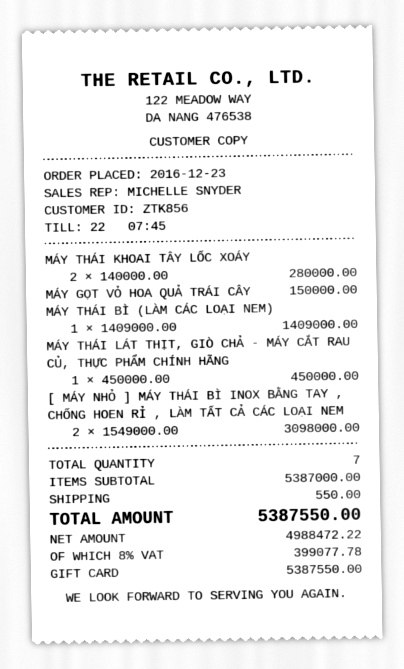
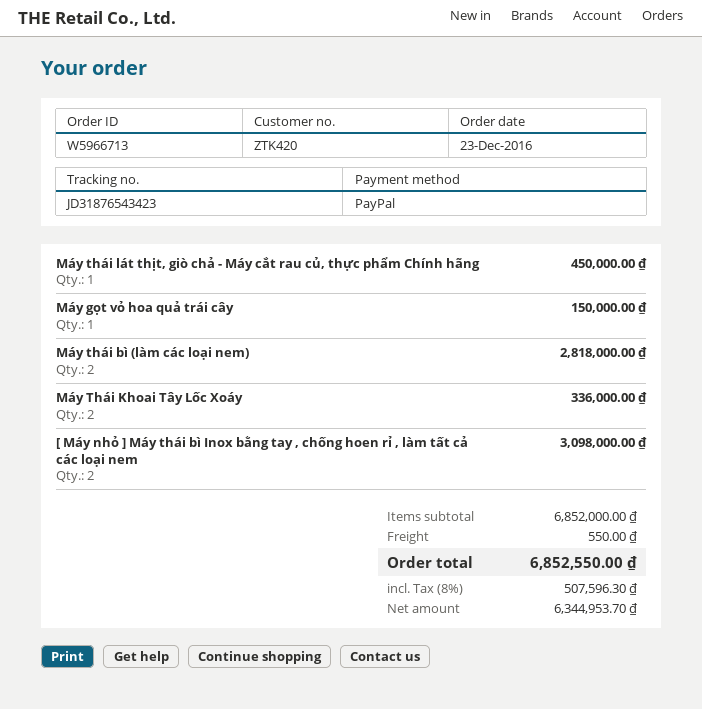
customer number: ZTK856 -> ZTK420
payment method: gift card -> PayPal
MÁY THÁI KHOAI TÂY LỐC XOÁY: 2 for 280000.00 -> 2 for 336000.00
MÁY THÁI BÌ (LÀM CÁC LOẠI NEM): 1 for 1409000.00 -> 2 for 2818000.00
subtotal: 5387000.00 -> 6852000.00
net: 4988472.22 -> 6344953.70
tax: 8% = 399077.78 -> 8% = 507596.30
total: 5387550.00 -> 6852550.00

